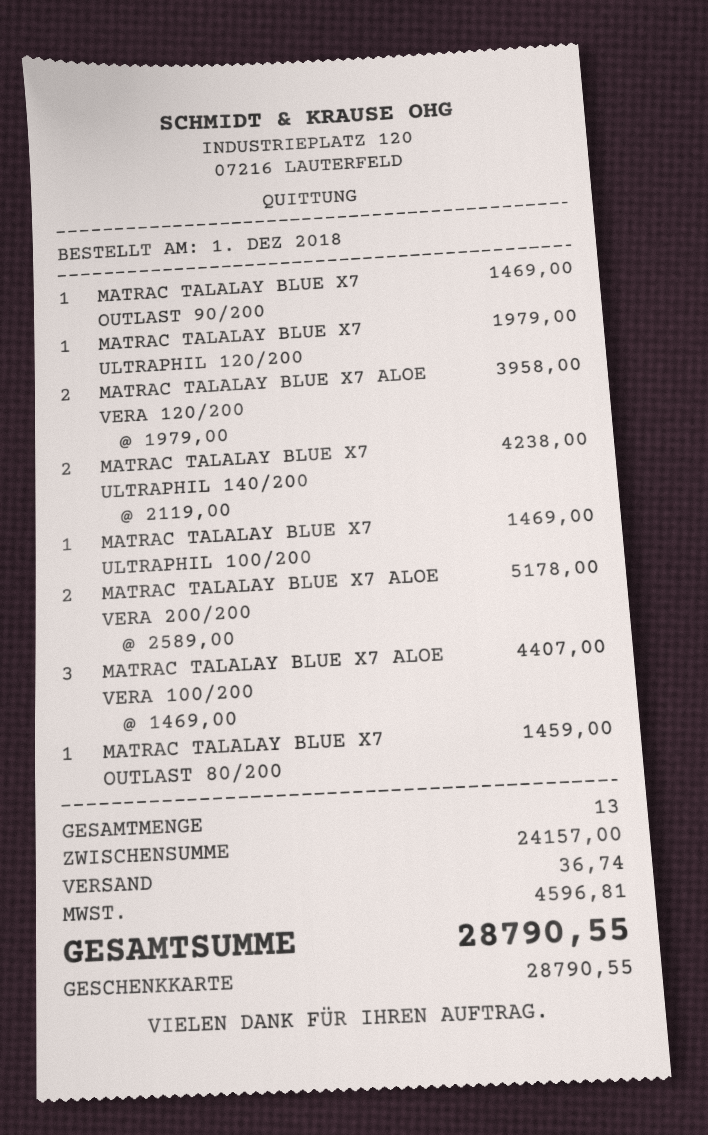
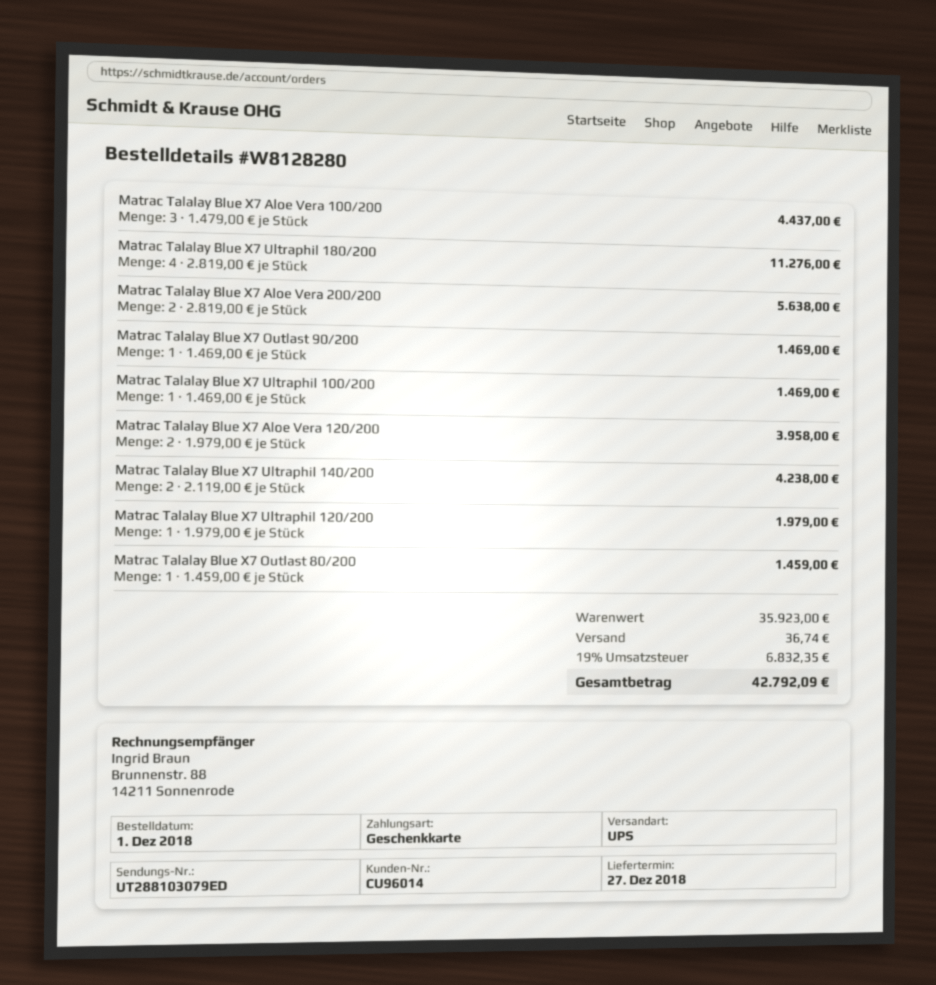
MATRAC TALALAY BLUE X7 ALOE VERA 200/200: 2 x 2589.00 = 5178.00 -> 2 x 2819.00 = 5638.00
MATRAC TALALAY BLUE X7 ALOE VERA 100/200: 3 x 1469.00 = 4407.00 -> 3 x 1479.00 = 4437.00
Matrac Talalay Blue X7 Ultraphil 180/200: none -> 4 x 2819.00 = 11276.00
subtotal: 24157.00 -> 35923.00
tax: 4596.81 -> 6832.35
total: 28790.55 -> 42792.09

